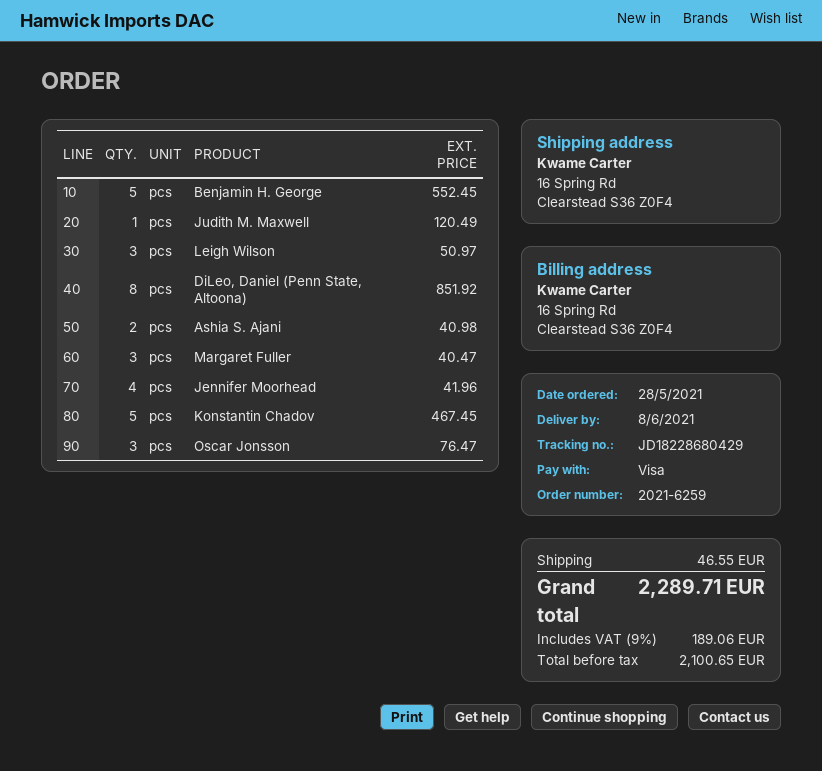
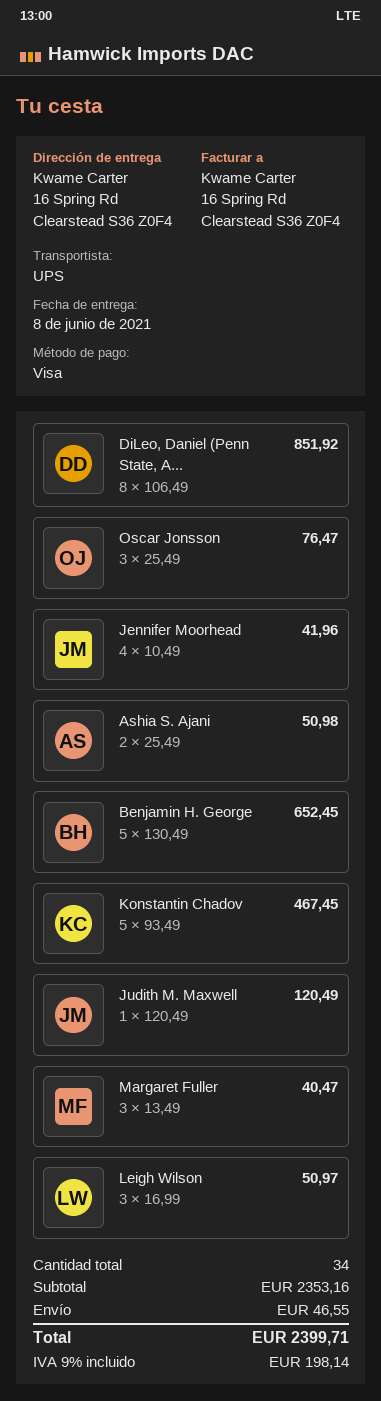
Benjamin H. George: 5 for 552.45 -> 5 for 652.45
Ashia S. Ajani: 2 for 40.98 -> 2 for 50.98
tax: 9% = 189.06 -> 9% = 198.14
total: 2289.71 -> 2399.71

